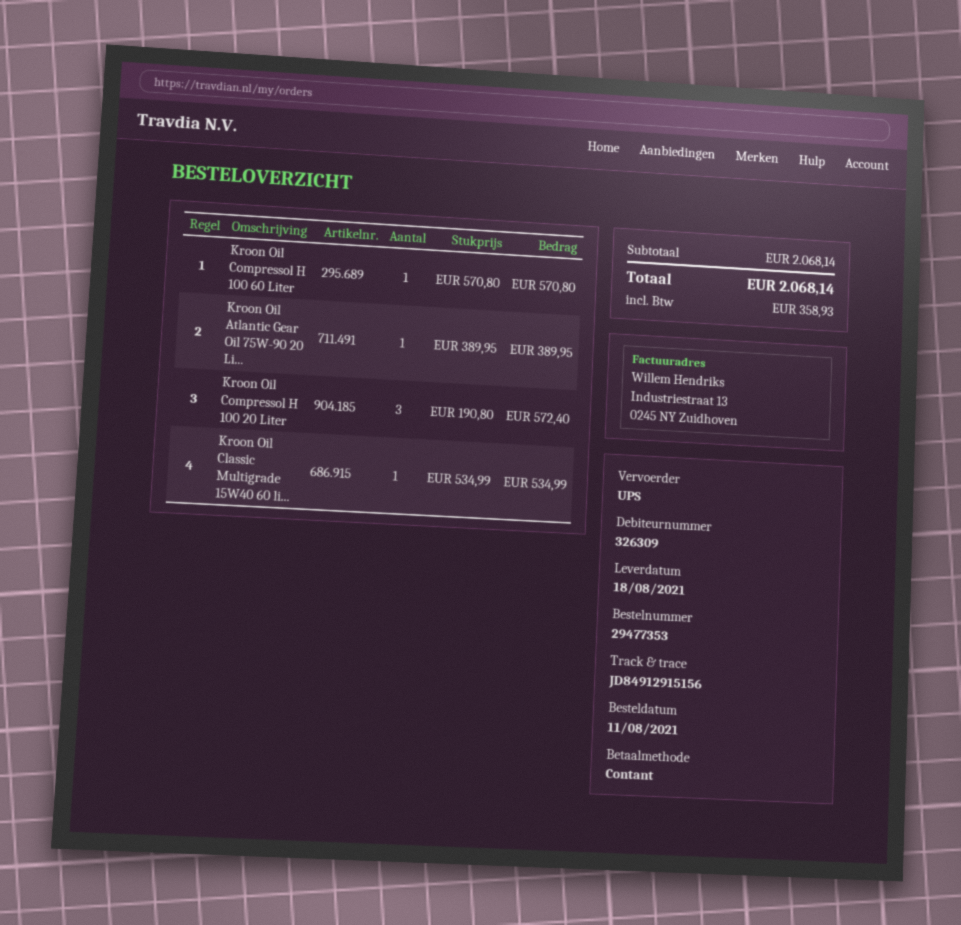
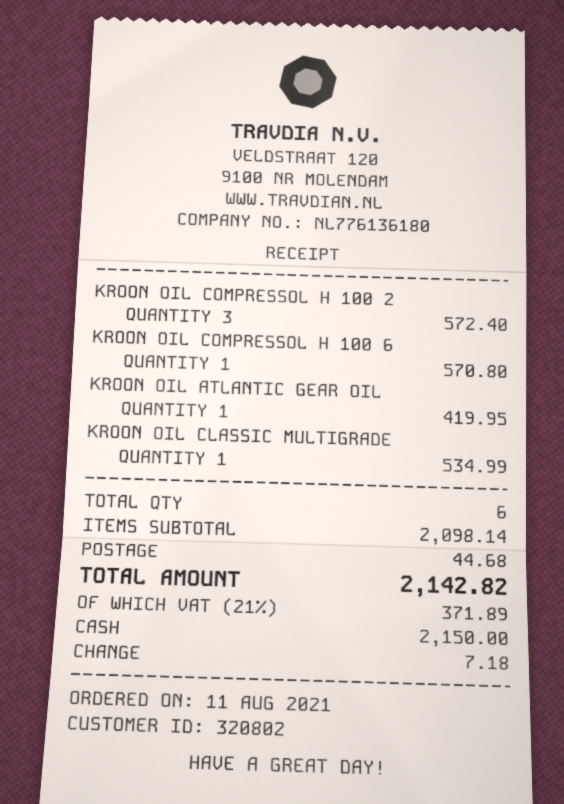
customer number: 326309 -> 320802
Kroon Oil Atlantic Gear Oil 75W-90 20 Li...: 1 for 389.95 -> 1 for 419.95
subtotal: 2068.14 -> 2098.14
shipping: none -> 44.68
tax: 358.93 -> 371.89
total: 2068.14 -> 2142.82

